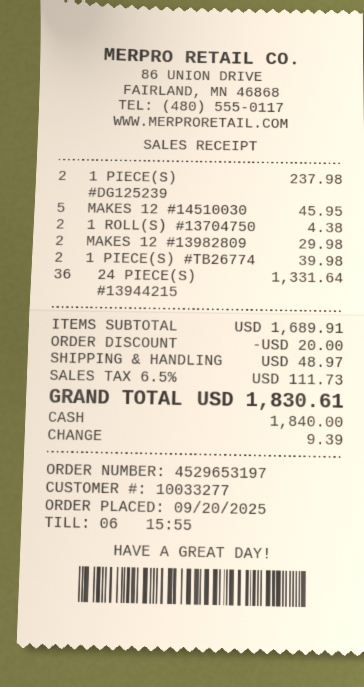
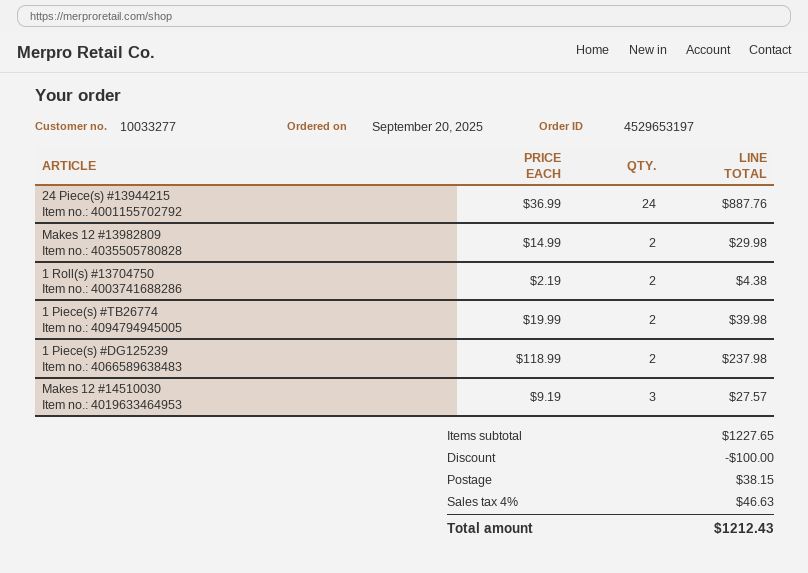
MAKES 12 #14510030: 5 for 45.95 -> 3 for 27.57
24 PIECE(S) #13944215: 36 for 1331.64 -> 24 for 887.76
subtotal: 1689.91 -> 1227.65
discount: 20.00 -> 100.00
shipping: 48.97 -> 38.15
tax: 6.5% = 111.73 -> 4% = 46.63
total: 1830.61 -> 1212.43

